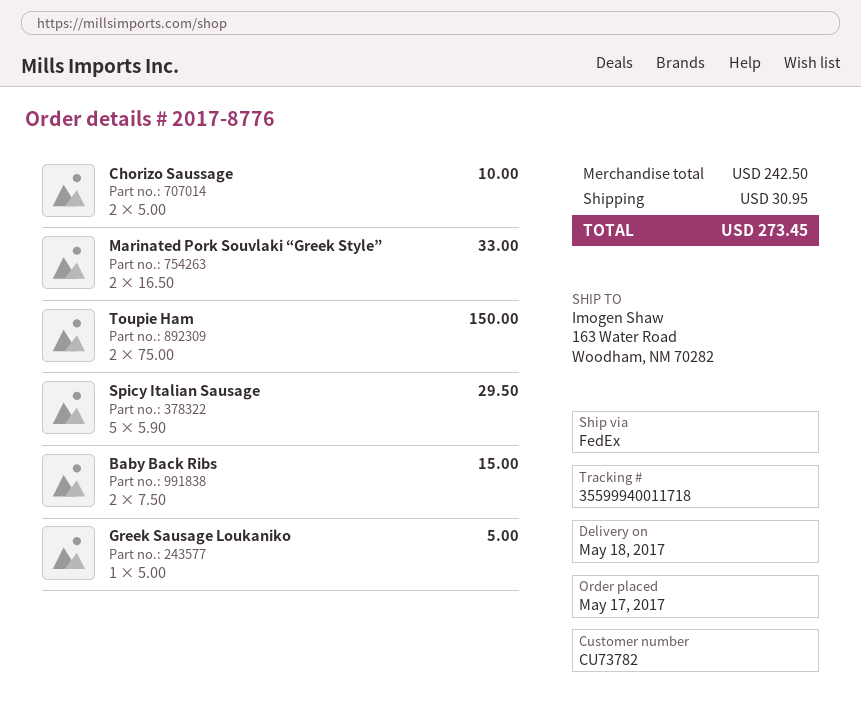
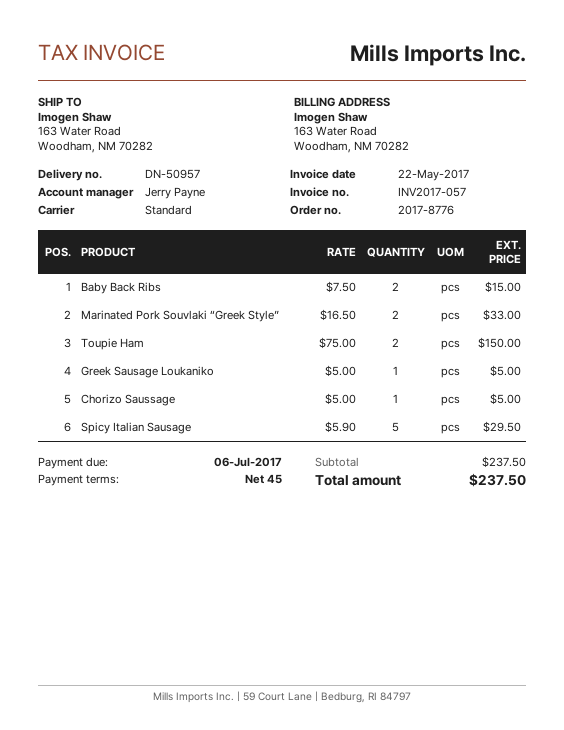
shipping method: FedEx -> standard
Chorizo Saussage: 2 x 5.00 = 10.00 -> 1 x 5.00 = 5.00
subtotal: 242.50 -> 237.50
shipping: 30.95 -> none
total: 273.45 -> 237.50

